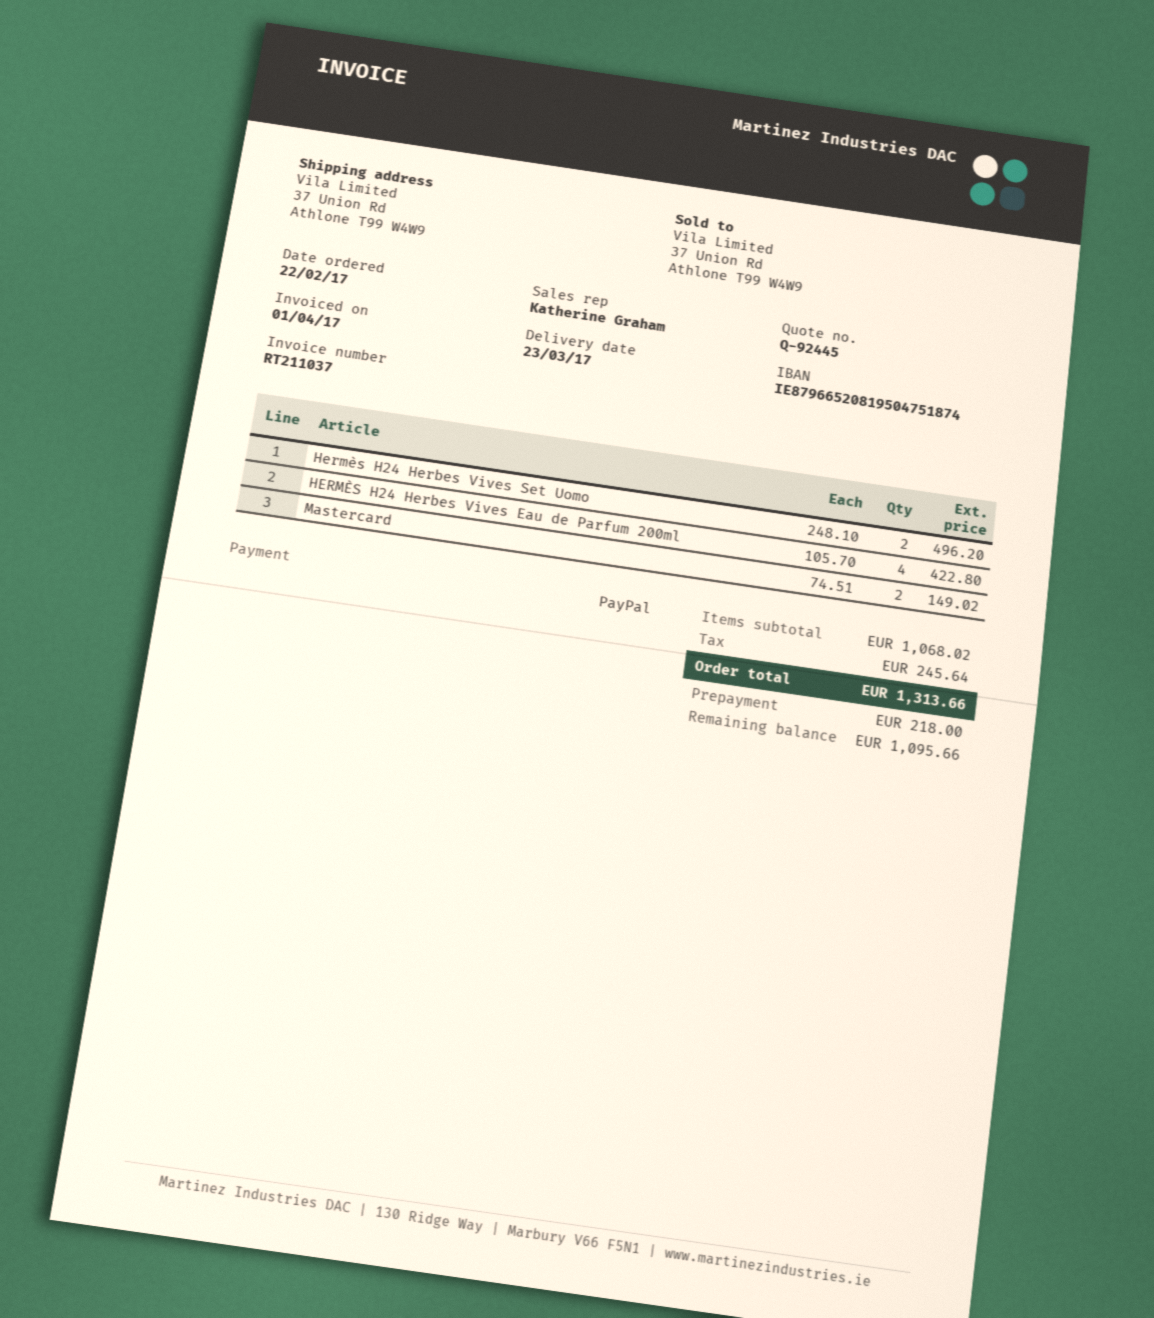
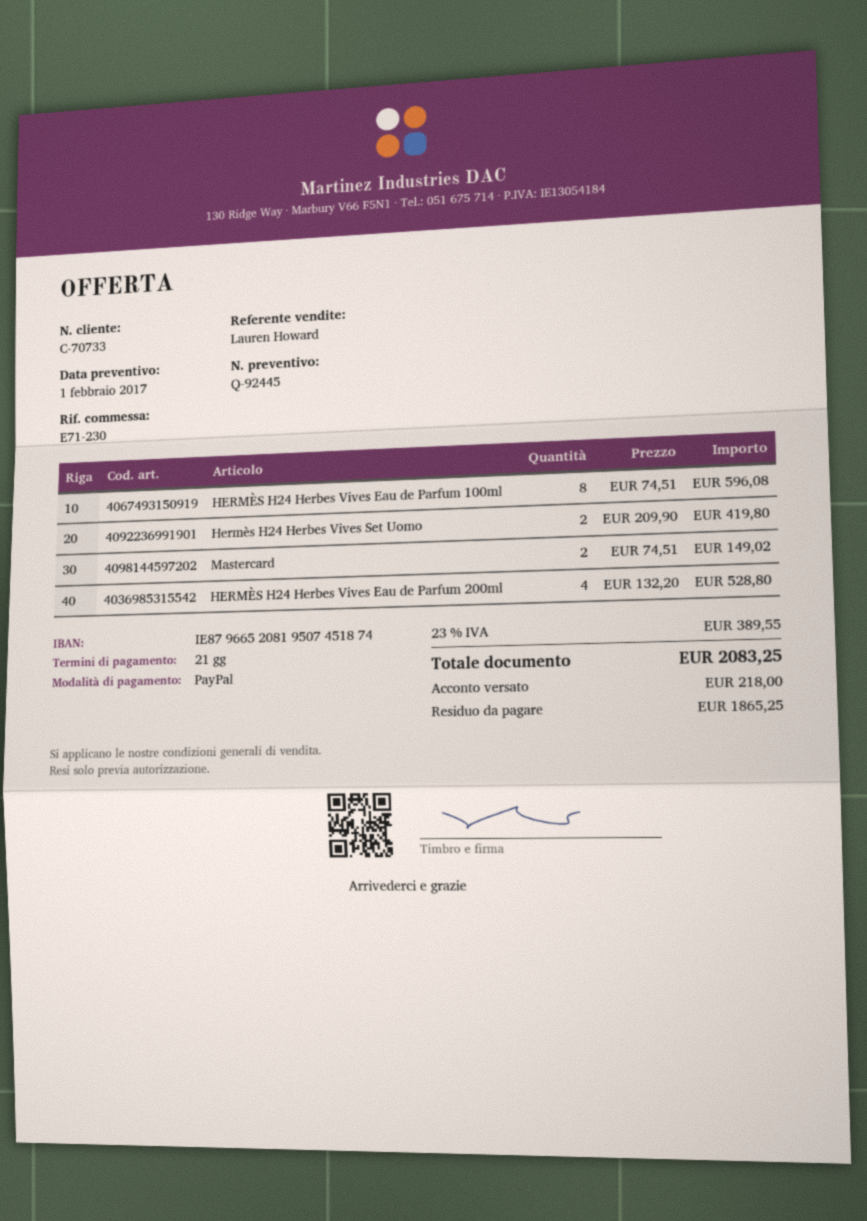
sales rep: Katherine Graham -> Lauren Howard
bank account: IE87966520819504751874 -> IE87966520819507451874
Hermès H24 Herbes Vives Set Uomo: 2 x 248.10 = 496.20 -> 2 x 209.90 = 419.80
HERMÈS H24 Herbes Vives Eau de Parfum 200ml: 4 x 105.70 = 422.80 -> 4 x 132.20 = 528.80
HERMÈS H24 Herbes Vives Eau de Parfum 100ml: none -> 8 x 74.51 = 596.08
tax: 245.64 -> 389.55
total: 1313.66 -> 2083.25
balance: 1095.66 -> 1865.25

